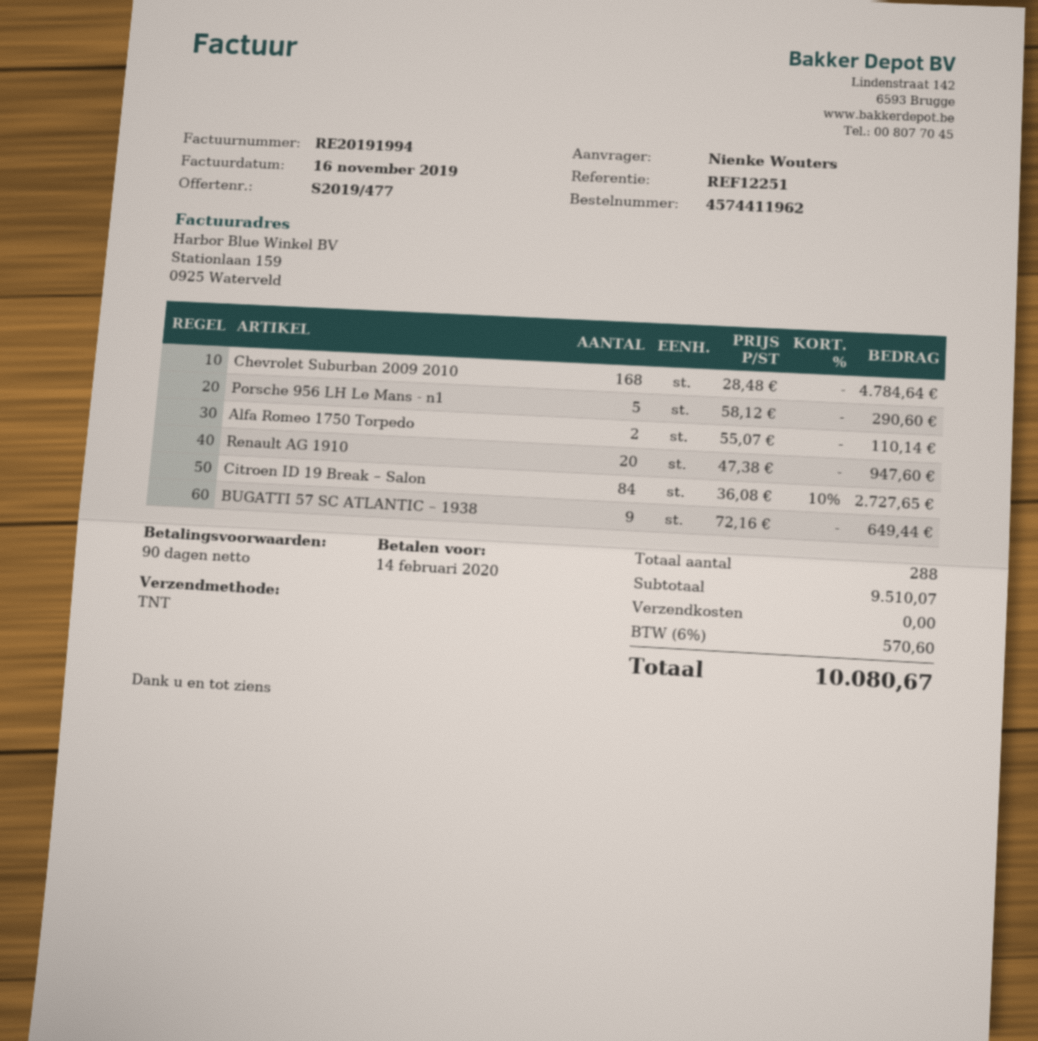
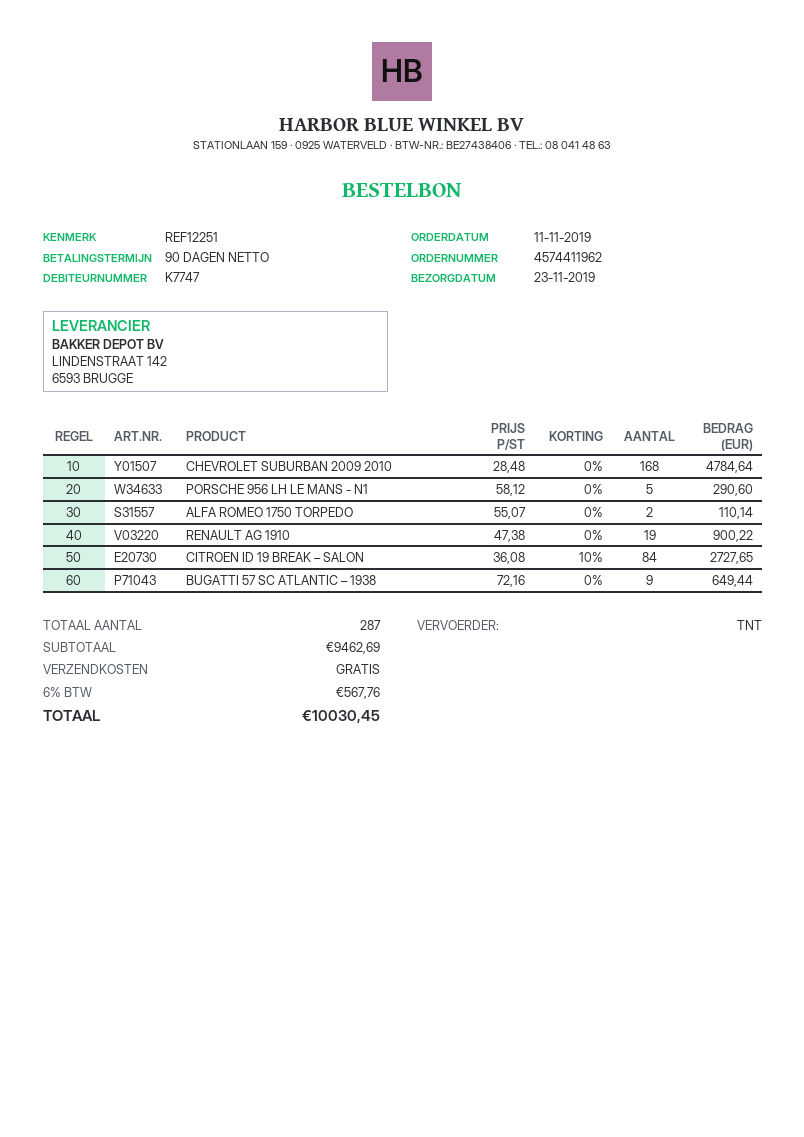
Renault AG 1910: 20 x 47.38 = 947.60 -> 19 x 47.38 = 900.22
total quantity: 288 -> 287
subtotal: 9510.07 -> 9462.69
tax: 6% = 570.60 -> 6% = 567.76
total: 10080.67 -> 10030.45

